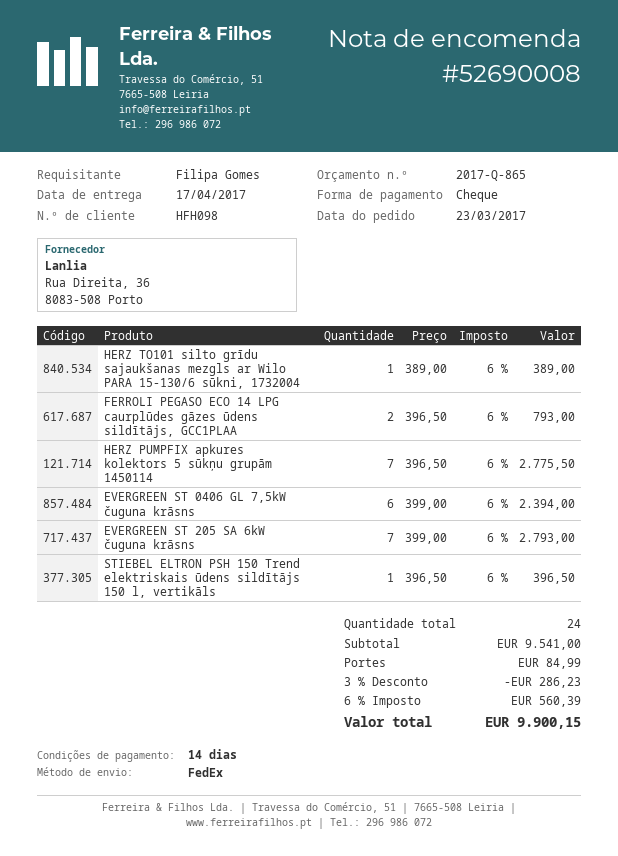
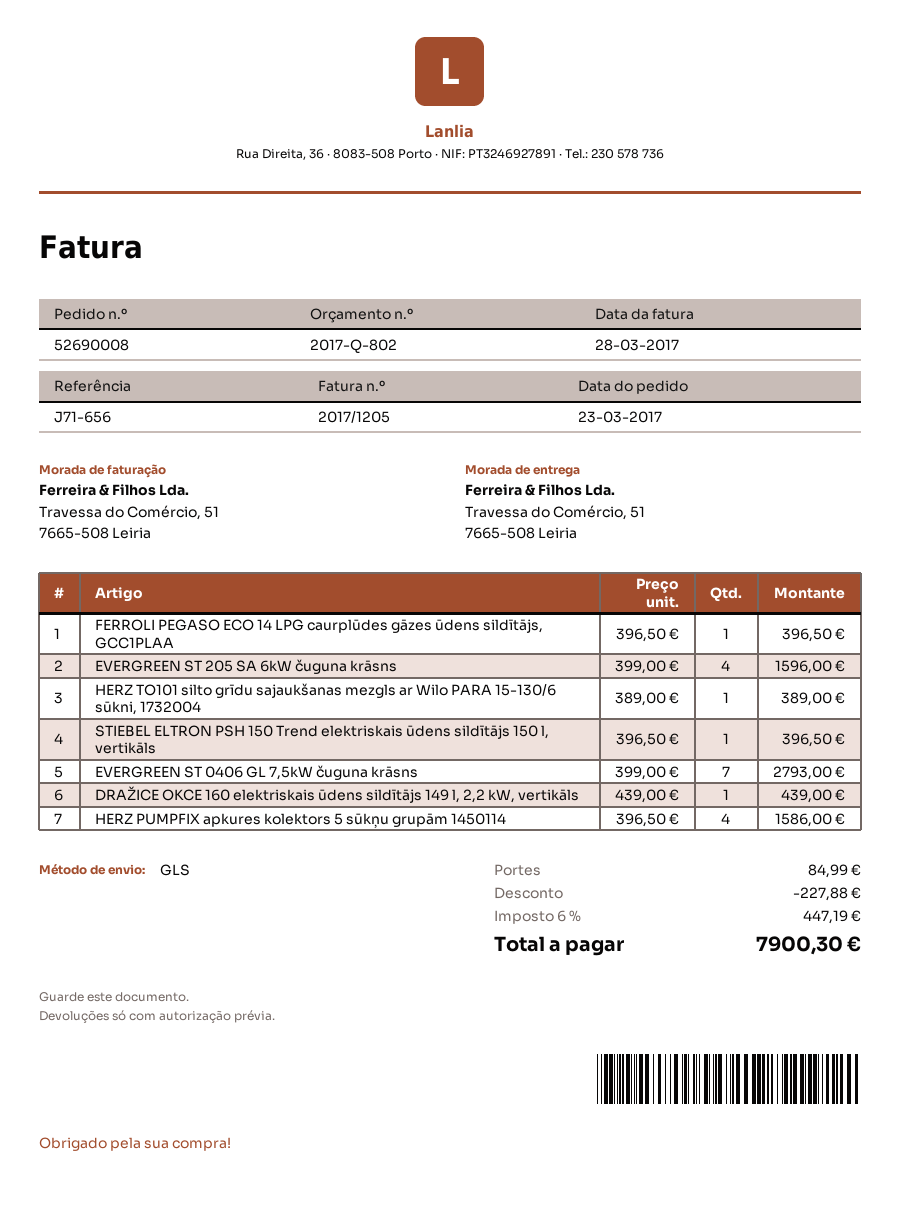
quote number: 2017-Q-865 -> 2017-Q-802
shipping method: FedEx -> GLS
FERROLI PEGASO ECO 14 LPG caurplūdes gāzes ūdens sildītājs, GCC1PLAA: 2 x 396.50 = 793.00 -> 1 x 396.50 = 396.50
HERZ PUMPFIX apkures kolektors 5 sūkņu grupām 1450114: 7 x 396.50 = 2775.50 -> 4 x 396.50 = 1586.00
EVERGREEN ST 0406 GL 7,5kW čuguna krāsns: 6 x 399.00 = 2394.00 -> 7 x 399.00 = 2793.00
EVERGREEN ST 205 SA 6kW čuguna krāsns: 7 x 399.00 = 2793.00 -> 4 x 399.00 = 1596.00
DRAŽICE OKCE 160 elektriskais ūdens sildītājs 149 l, 2,2 kW, vertikāls: none -> 1 x 439.00 = 439.00
discount: 286.23 -> 227.88
tax: 6% = 560.39 -> 6% = 447.19
total: 9900.15 -> 7900.30

